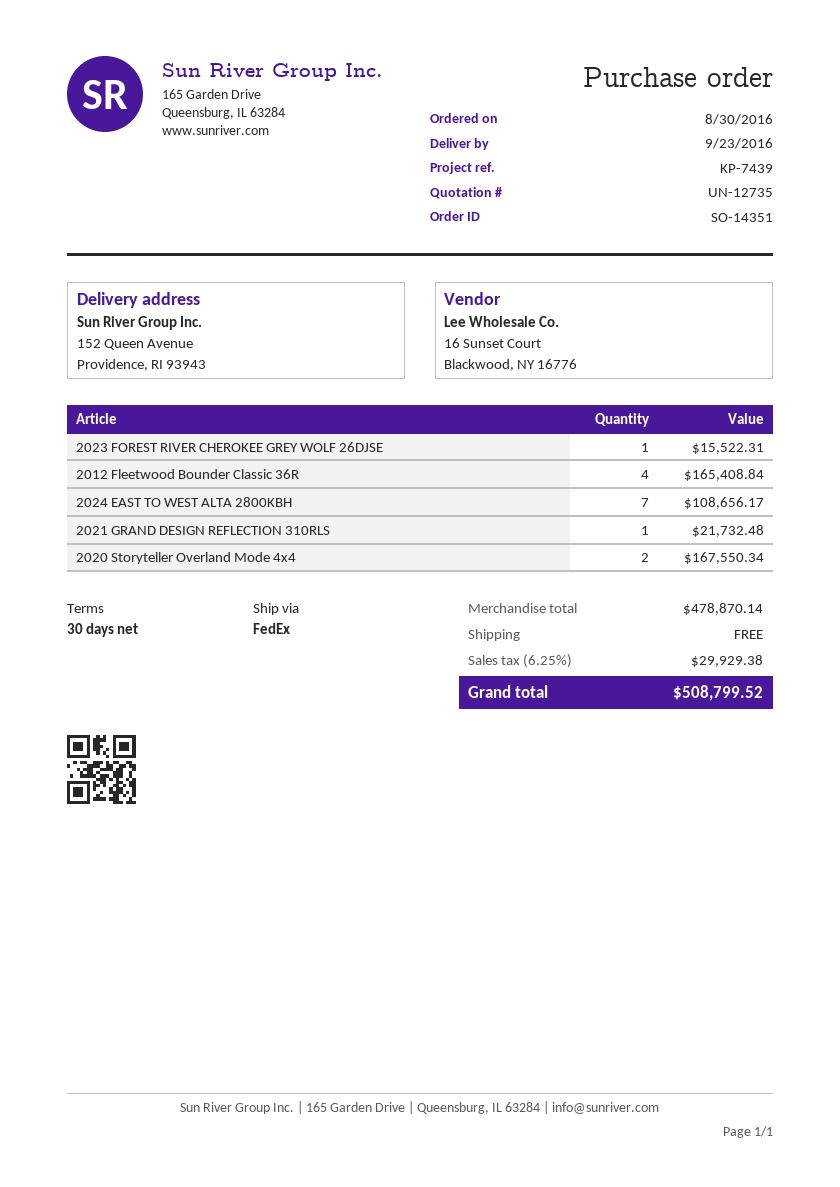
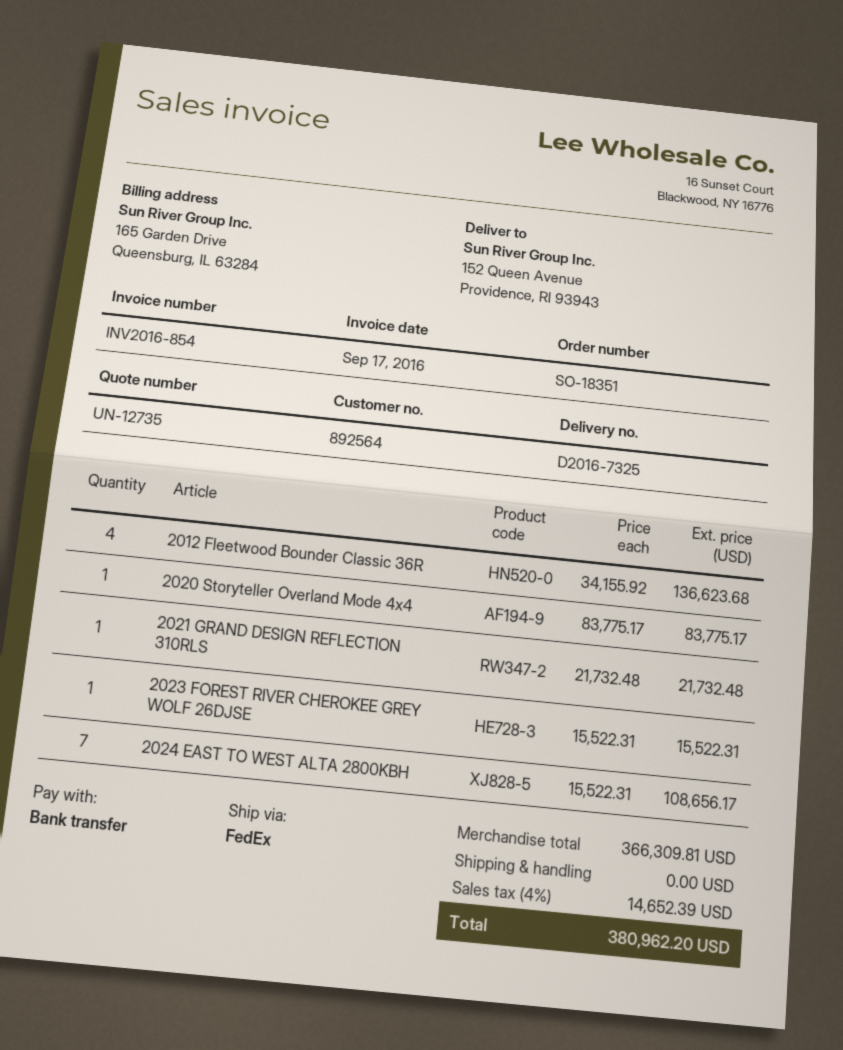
order number: SO-14351 -> SO-18351
2012 Fleetwood Bounder Classic 36R: 4 for 165408.84 -> 4 for 136623.68
2020 Storyteller Overland Mode 4x4: 2 for 167550.34 -> 1 for 83775.17
subtotal: 478870.14 -> 366309.81
tax: 6.25% = 29929.38 -> 4% = 14652.39
total: 508799.52 -> 380962.20

